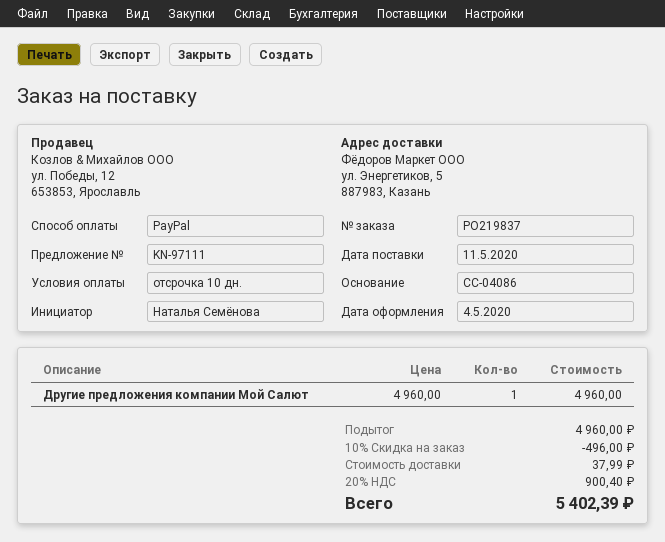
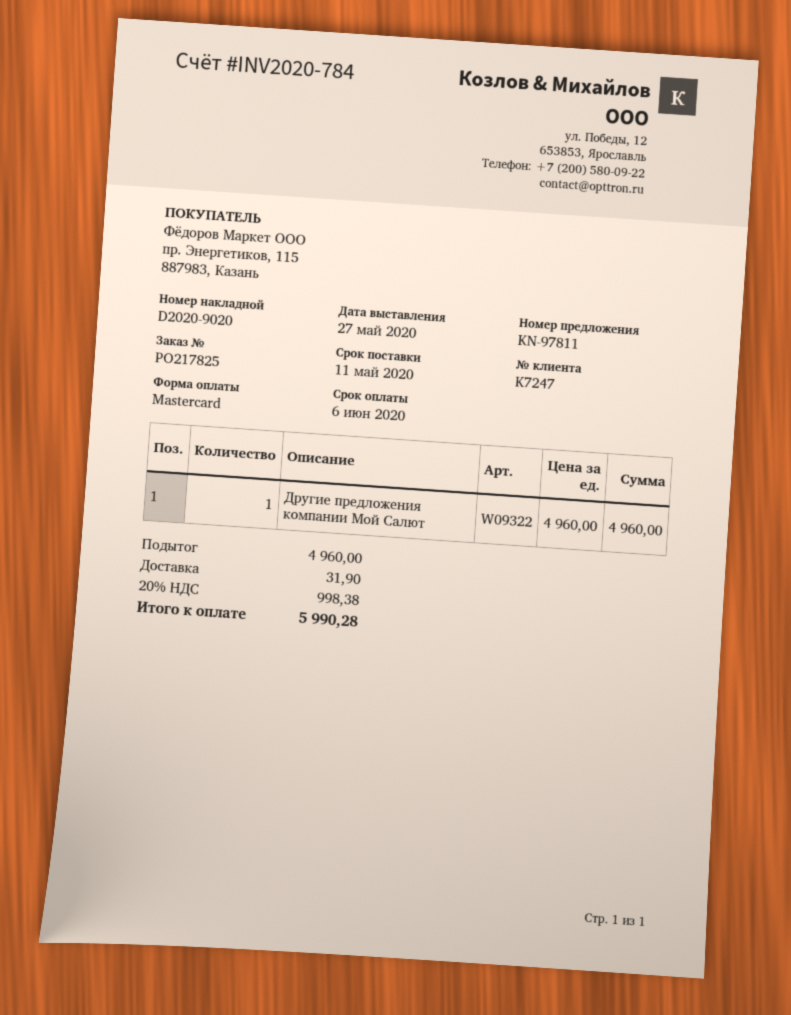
quote number: KN-97111 -> KN-97811
order number: PO219837 -> PO217825
payment method: PayPal -> Mastercard
discount: 10% = 496.00 -> none
shipping: 37.99 -> 31.90
tax: 20% = 900.40 -> 20% = 998.38
total: 5402.39 -> 5990.28

